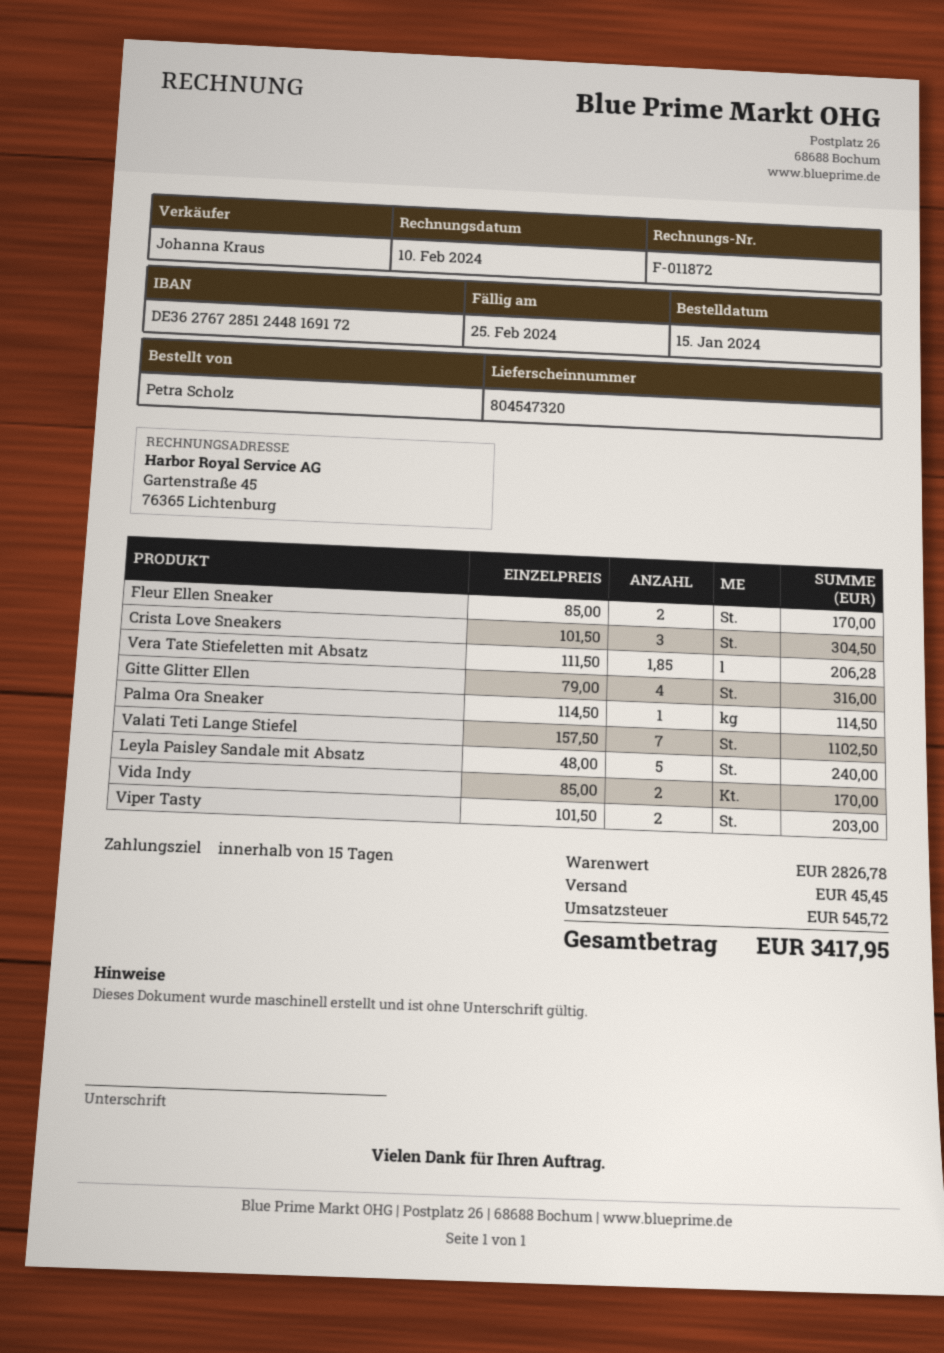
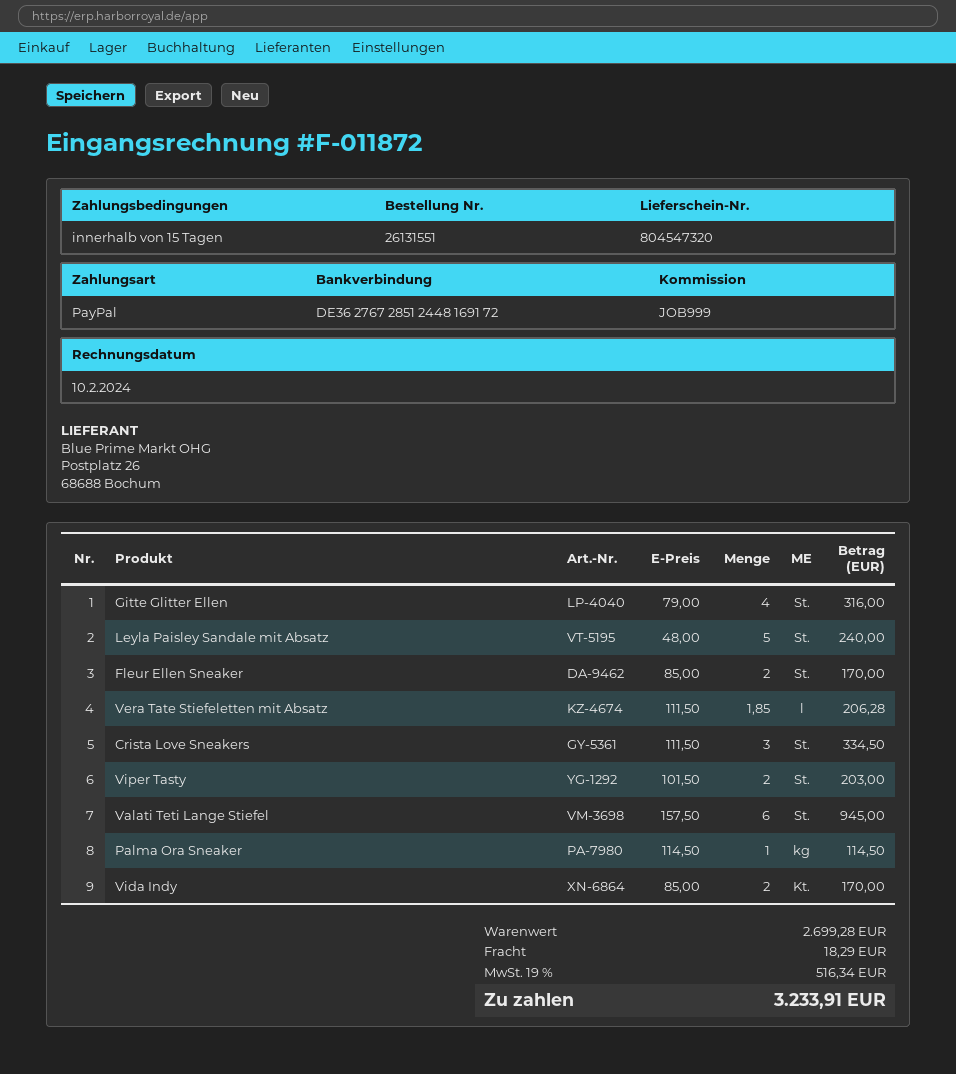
Crista Love Sneakers: 3 x 101.50 = 304.50 -> 3 x 111.50 = 334.50
Valati Teti Lange Stiefel: 7 x 157.50 = 1102.50 -> 6 x 157.50 = 945.00
subtotal: 2826.78 -> 2699.28
shipping: 45.45 -> 18.29
tax: 545.72 -> 516.34
total: 3417.95 -> 3233.91

